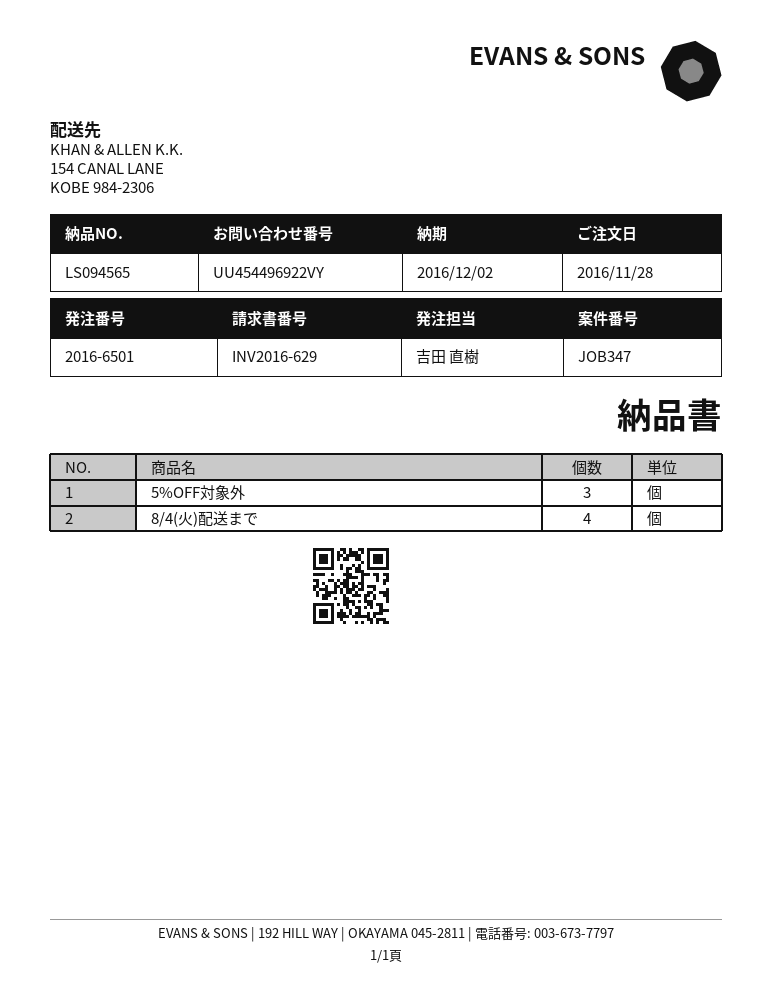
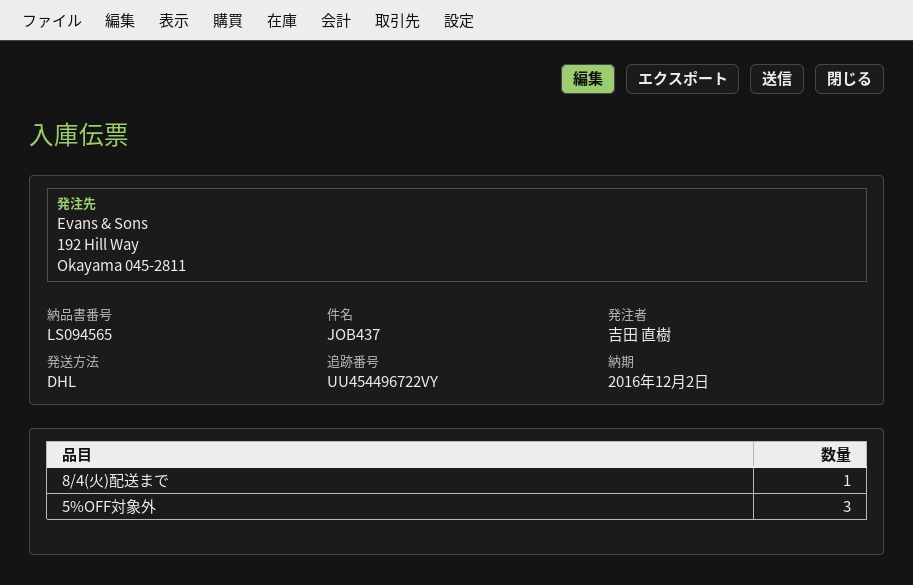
reference: JOB347 -> JOB437
tracking number: UU454496922VY -> UU454496722VY
8/4(火)配送まで: 4 -> 1

